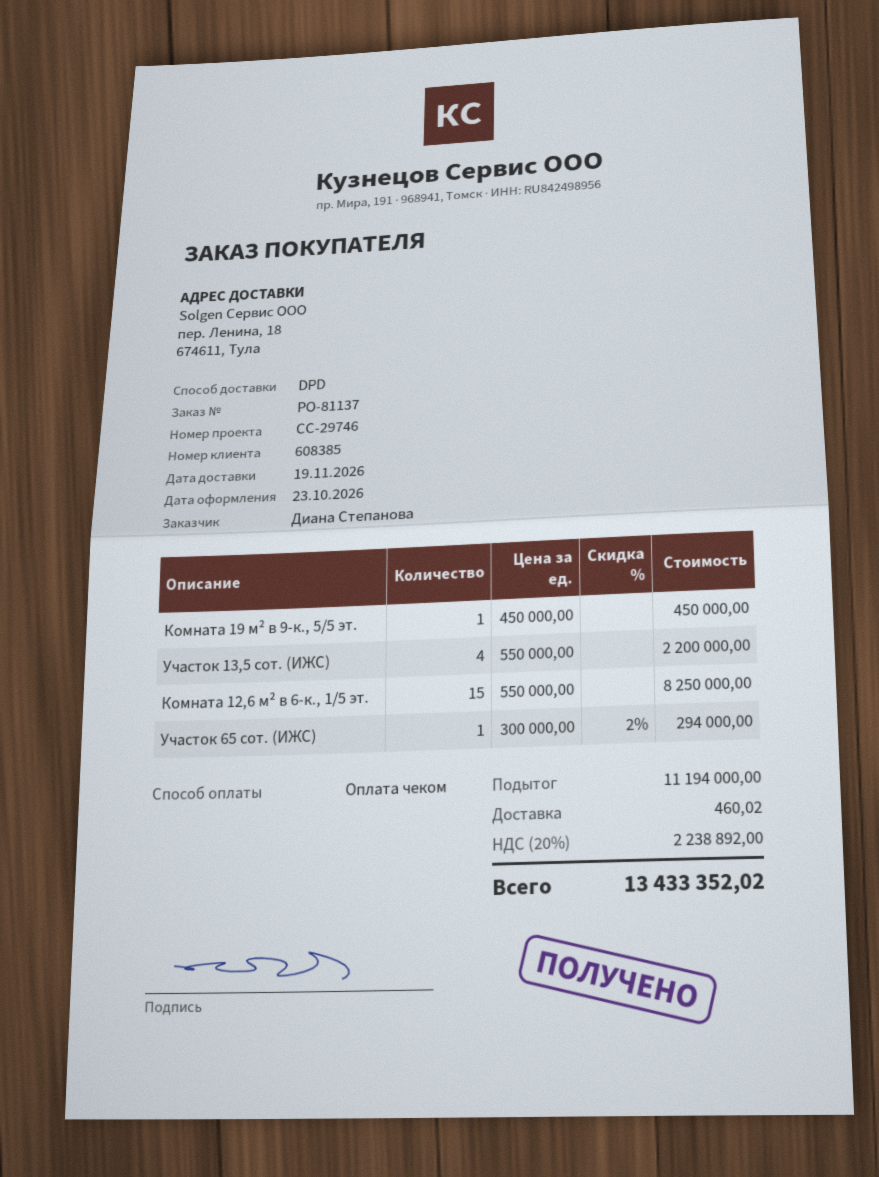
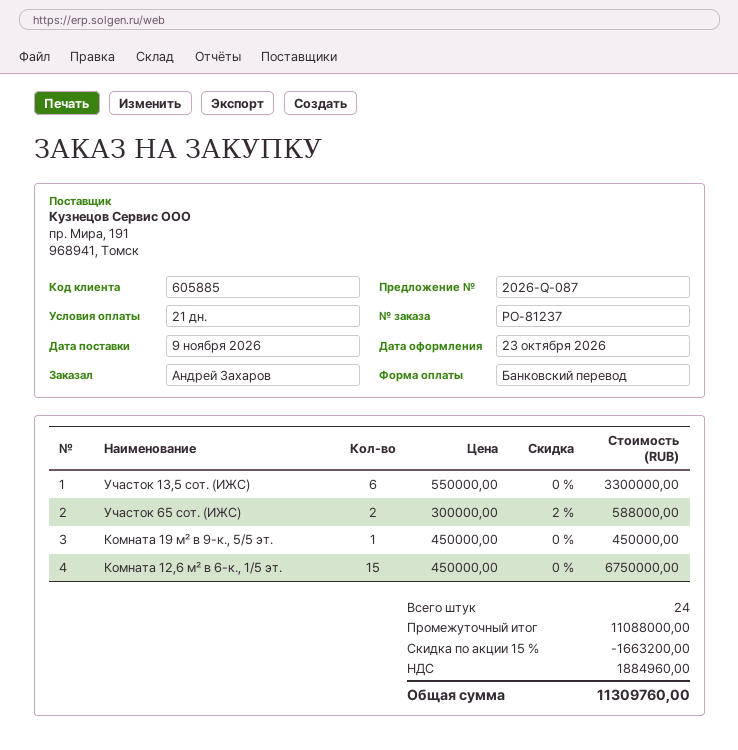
order number: PO-81137 -> PO-81237
delivery date: 2026-11-19 -> 2026-11-09
customer number: 608385 -> 605885
ordered by: Диана Степанова -> Андрей Захаров
payment method: cheque -> bank transfer
Участок 13,5 сот. (ИЖС): 4 x 550000.00 = 2200000.00 -> 6 x 550000.00 = 3300000.00
Комната 12,6 м² в 6-к., 1/5 эт.: 15 x 550000.00 = 8250000.00 -> 15 x 450000.00 = 6750000.00
Участок 65 сот. (ИЖС): 1 x 300000.00 - 2% = 294000.00 -> 2 x 300000.00 - 2% = 588000.00
subtotal: 11194000.00 -> 11088000.00
discount: none -> 15% = 1663200.00
shipping: 460.02 -> none
tax: 2238892.00 -> 1884960.00
total: 13433352.02 -> 11309760.00

